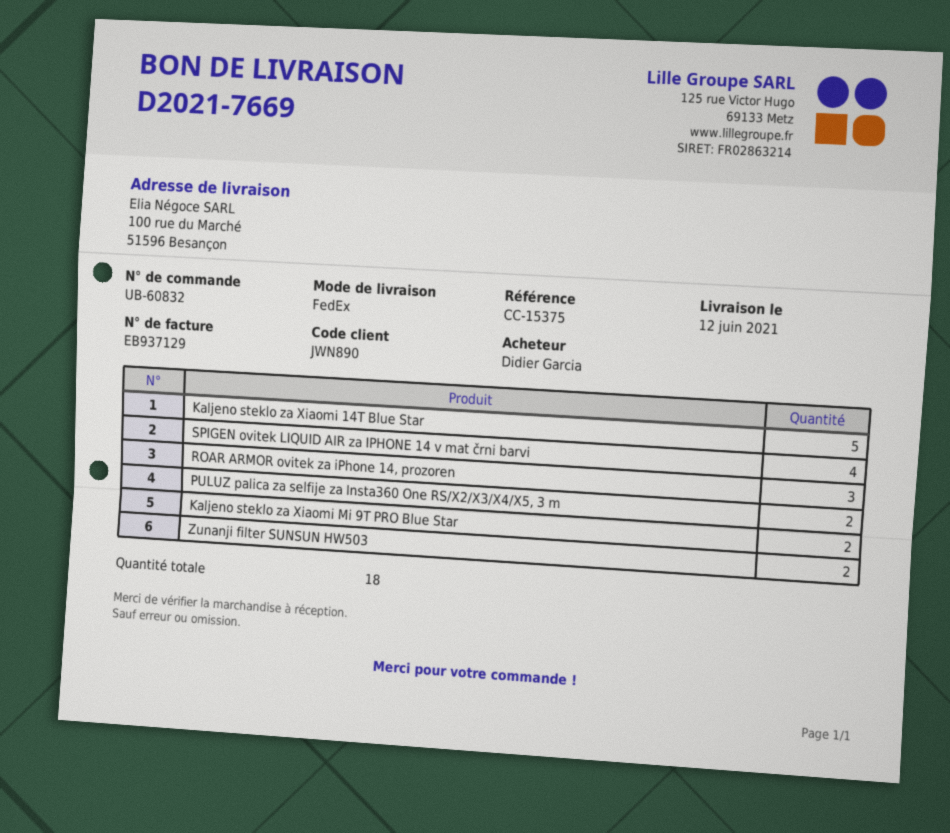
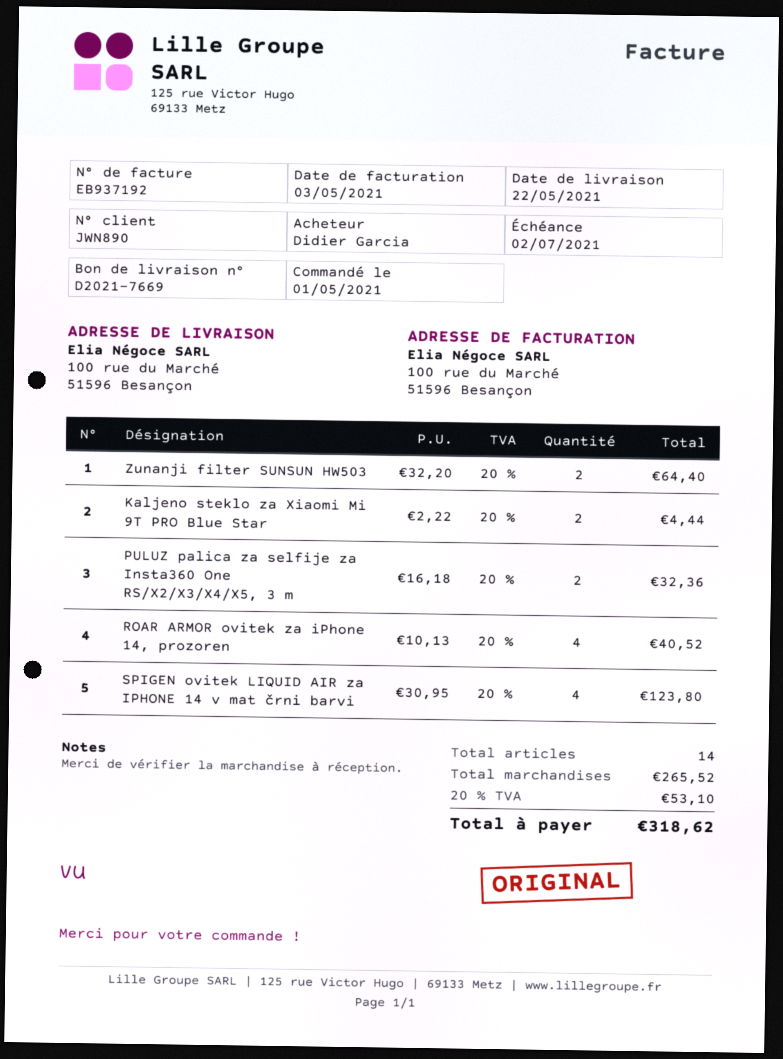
delivery date: 2021-06-12 -> 2021-05-22
invoice number: EB937129 -> EB937192
Kaljeno steklo za Xiaomi 14T Blue Star: 5 -> none
ROAR ARMOR ovitek za iPhone 14, prozoren: 3 -> 4
total quantity: 18 -> 14

